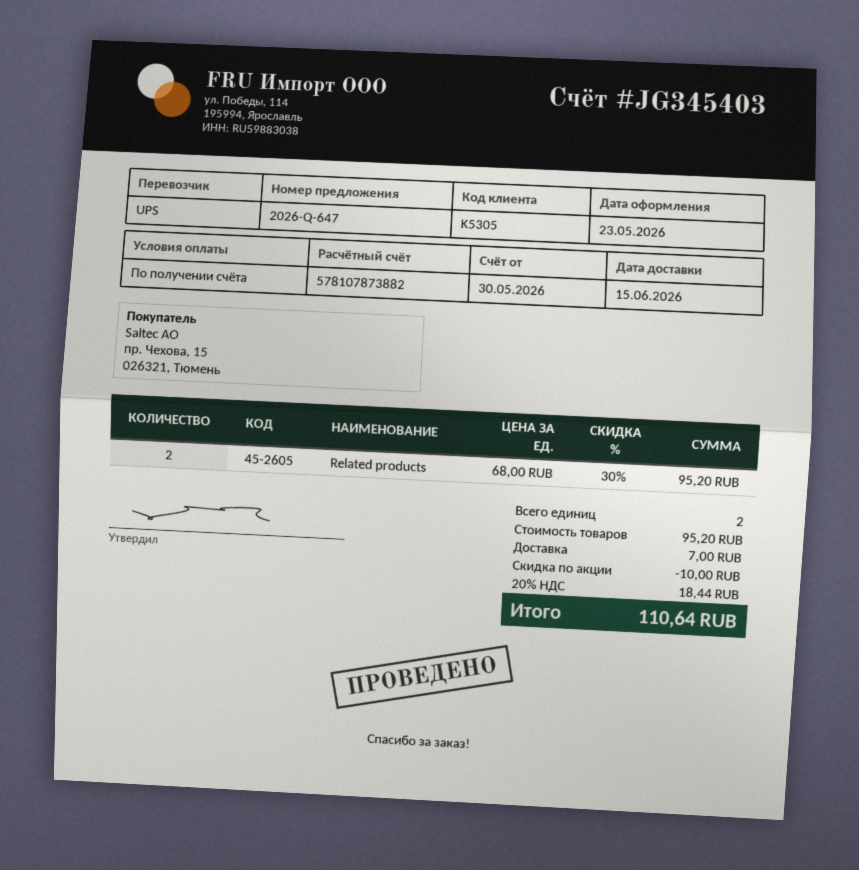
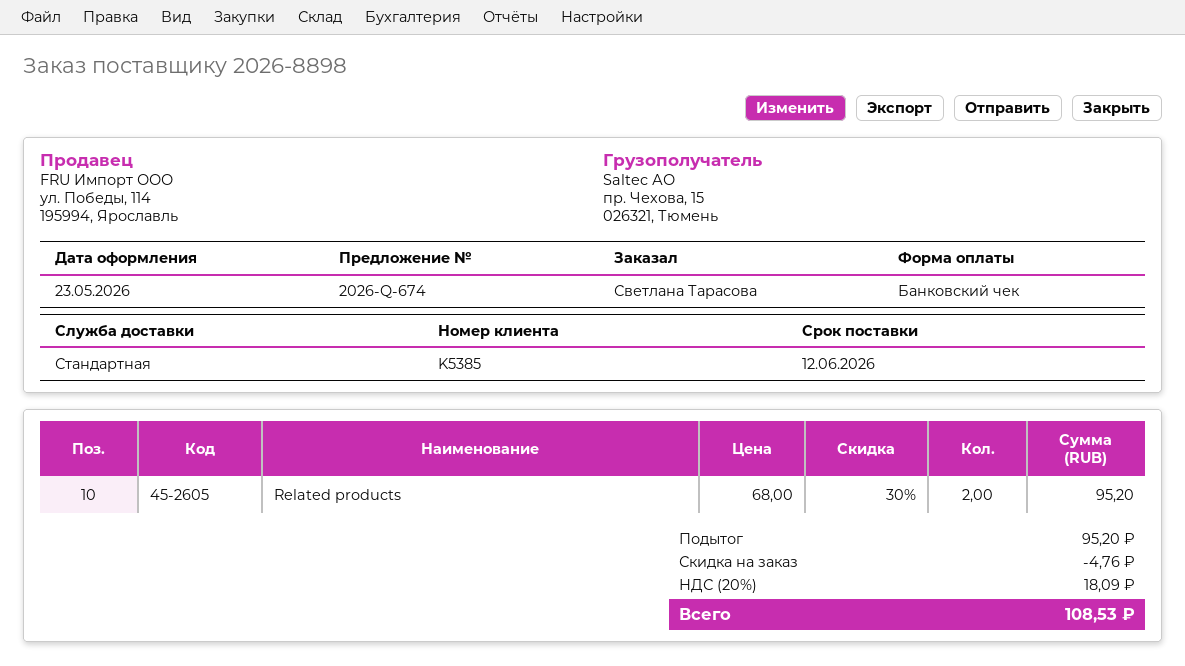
quote number: 2026-Q-647 -> 2026-Q-674
delivery date: 2026-06-15 -> 2026-06-12
customer number: K5305 -> K5385
shipping method: UPS -> standard
discount: 10.00 -> 4.76
shipping: 7.00 -> none
tax: 20% = 18.44 -> 20% = 18.09
total: 110.64 -> 108.53

